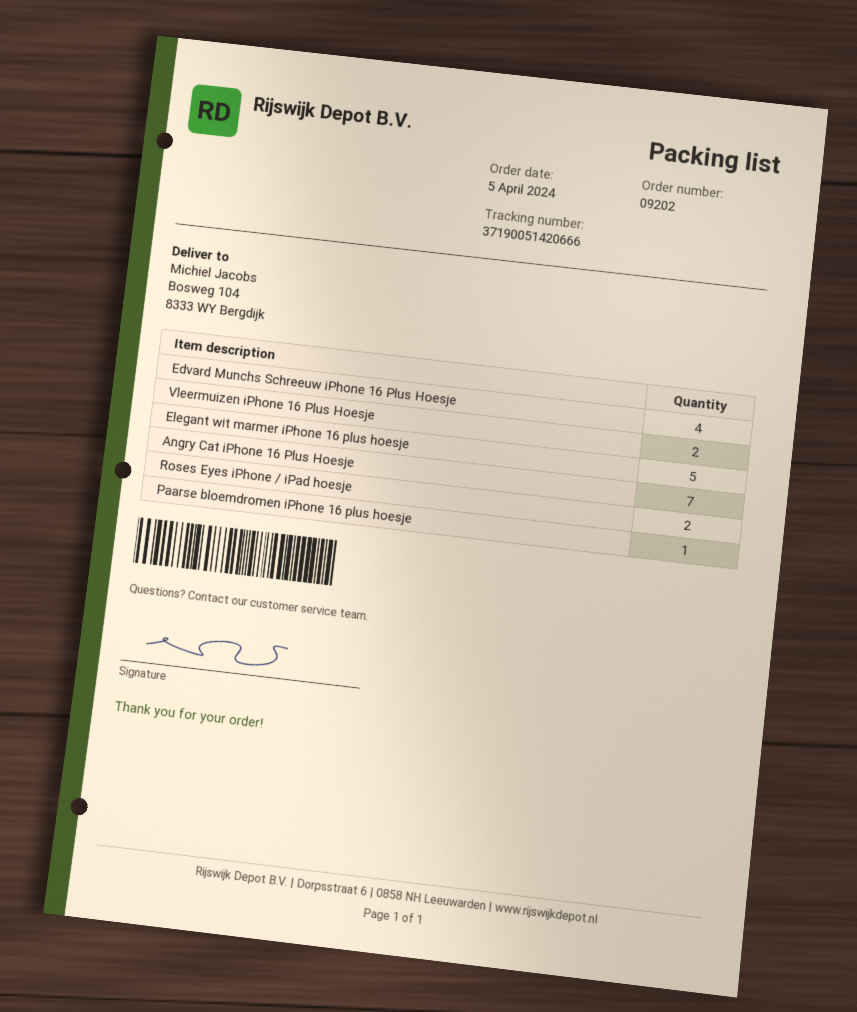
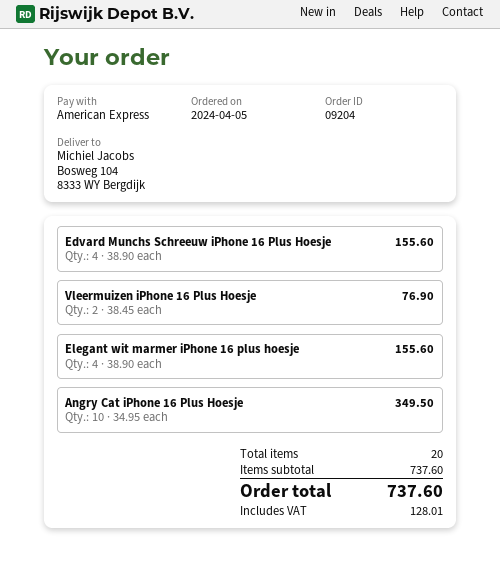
order number: 09202 -> 09204
Elegant wit marmer iPhone 16 plus hoesje: 5 -> 4
Angry Cat iPhone 16 Plus Hoesje: 7 -> 10
Roses Eyes iPhone / iPad hoesje: 2 -> none
Paarse bloemdromen iPhone 16 plus hoesje: 1 -> none

